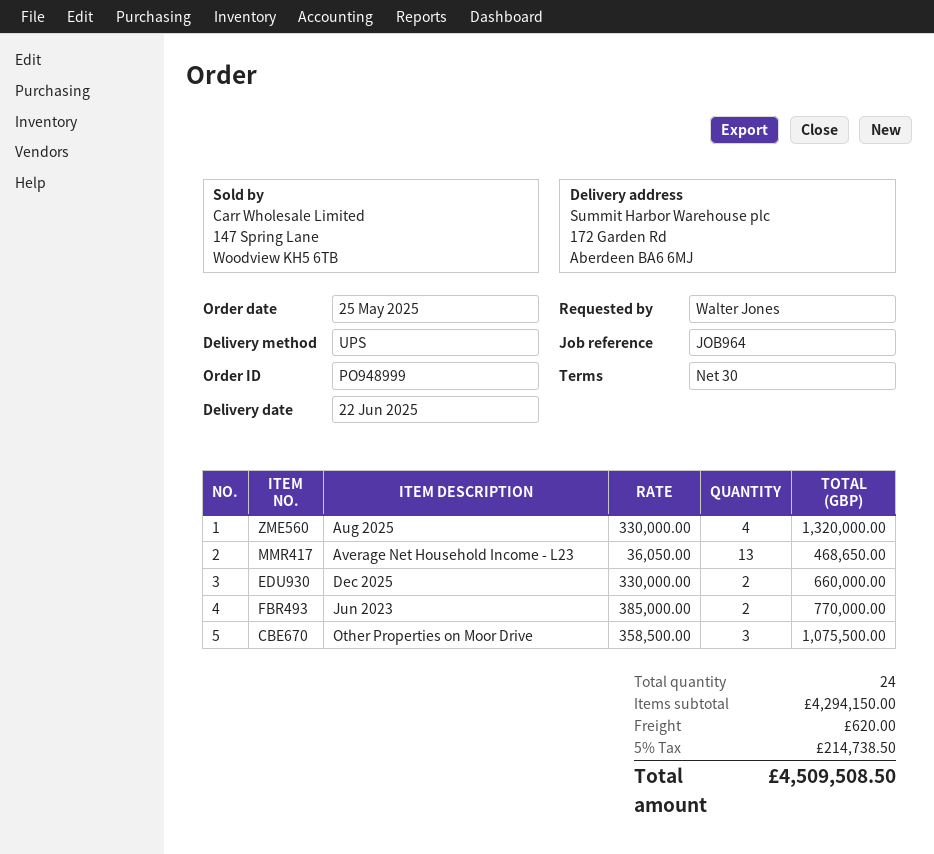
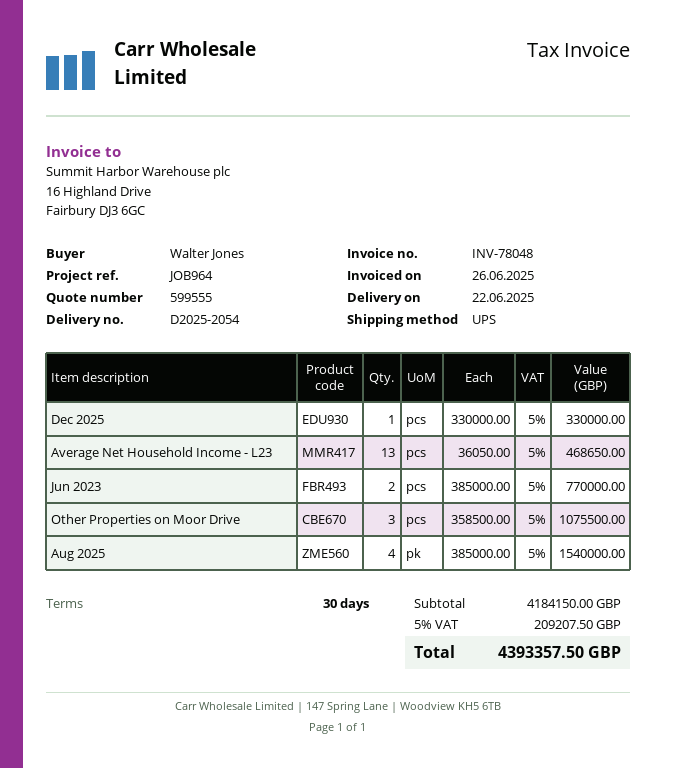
Aug 2025: 4 x 330000.00 = 1320000.00 -> 4 x 385000.00 = 1540000.00
Dec 2025: 2 x 330000.00 = 660000.00 -> 1 x 330000.00 = 330000.00
subtotal: 4294150.00 -> 4184150.00
shipping: 620.00 -> none
tax: 5% = 214738.50 -> 5% = 209207.50
total: 4509508.50 -> 4393357.50

